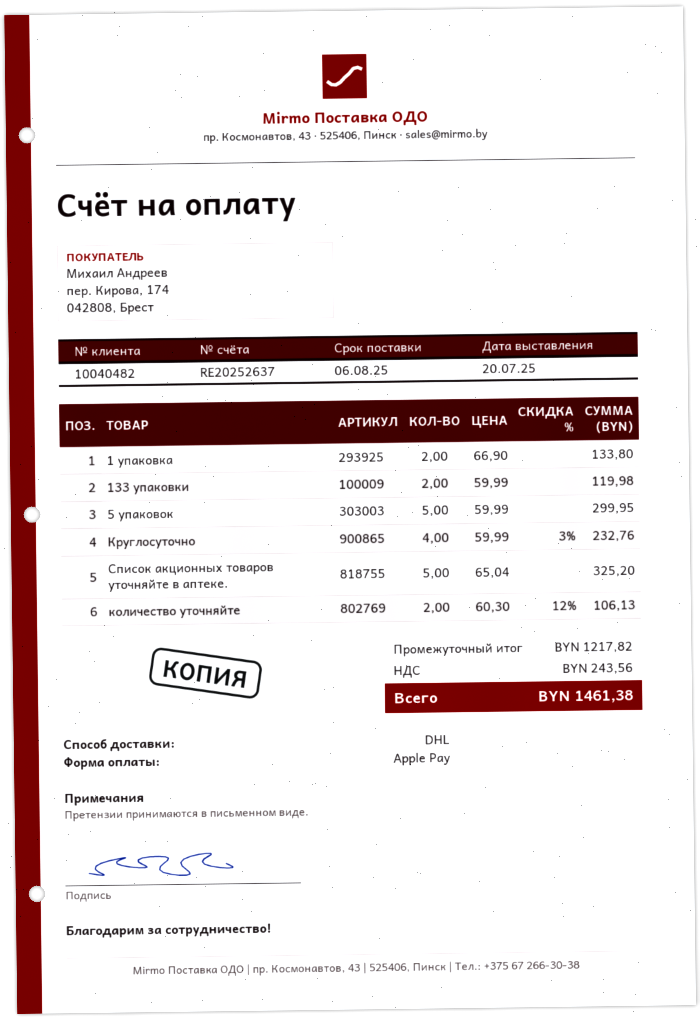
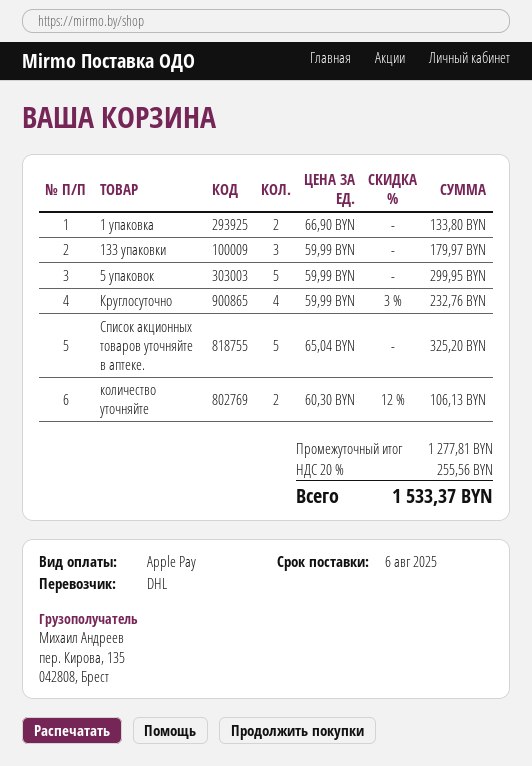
133 упаковки: 2 x 59.99 = 119.98 -> 3 x 59.99 = 179.97
subtotal: 1217.82 -> 1277.81
tax: 243.56 -> 255.56
total: 1461.38 -> 1533.37

